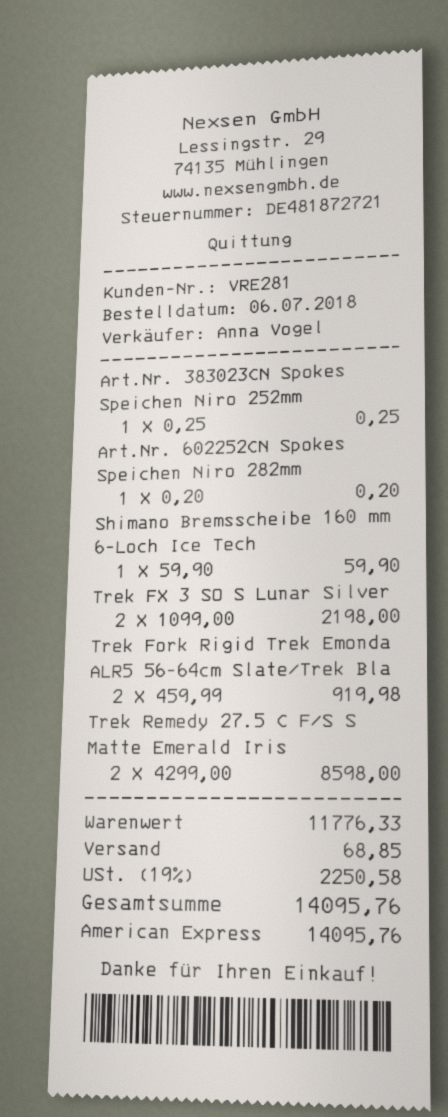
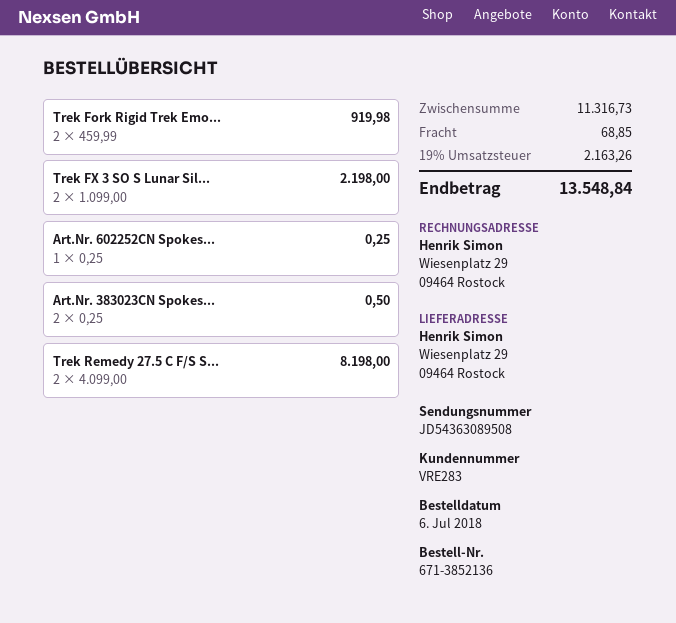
customer number: VRE281 -> VRE283
Art.Nr. 383023CN Spokes Speichen Niro 252mm: 1 x 0.25 = 0.25 -> 2 x 0.25 = 0.50
Art.Nr. 602252CN Spokes Speichen Niro 282mm: 1 x 0.20 = 0.20 -> 1 x 0.25 = 0.25
Shimano Bremsscheibe 160 mm 6-Loch Ice Tech: 1 x 59.90 = 59.90 -> none
Trek Remedy 27.5 C F/S S Matte Emerald Iris: 2 x 4299.00 = 8598.00 -> 2 x 4099.00 = 8198.00
subtotal: 11776.33 -> 11316.73
tax: 19% = 2250.58 -> 19% = 2163.26
total: 14095.76 -> 13548.84

